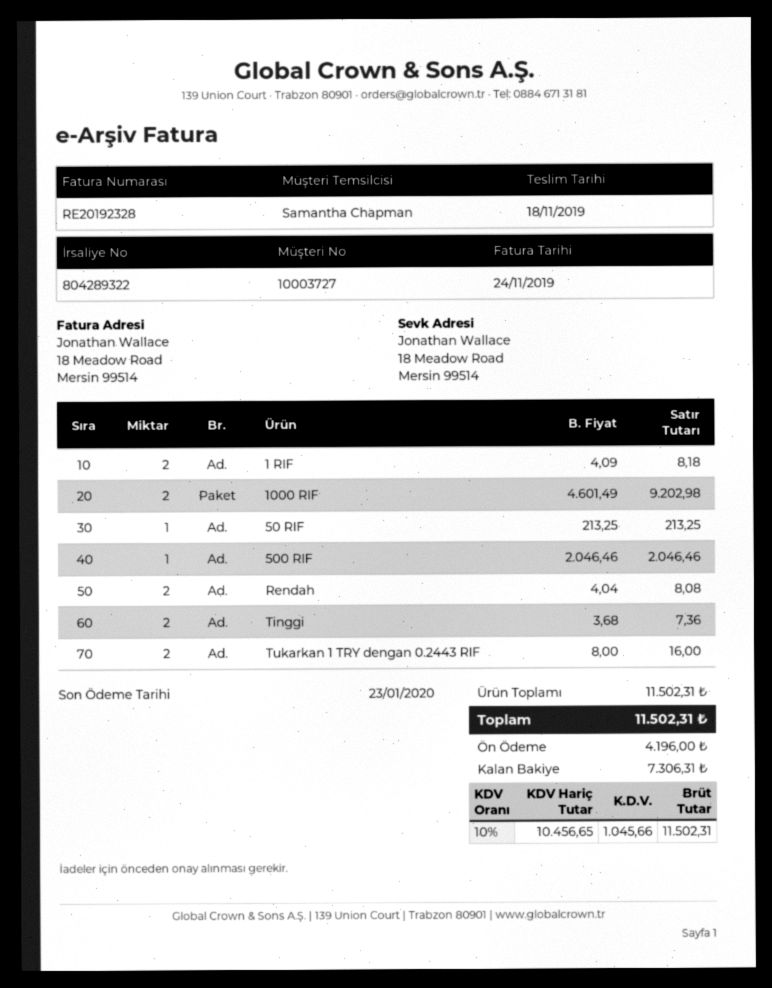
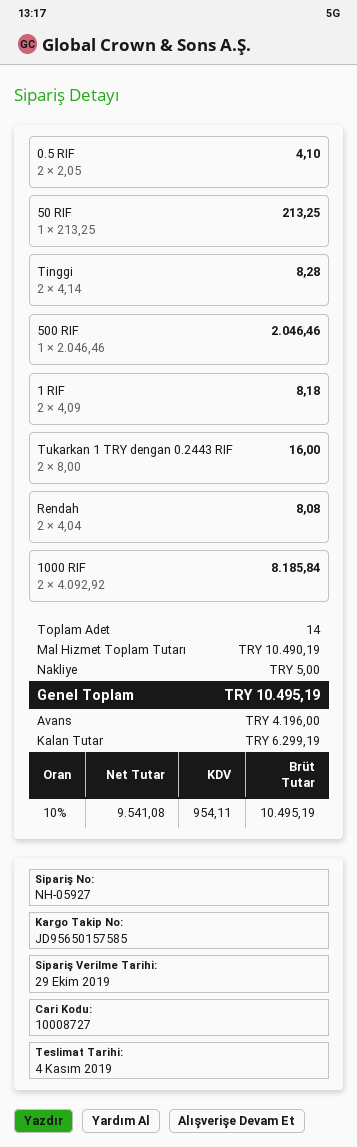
delivery date: 2019-11-18 -> 2019-11-04
customer number: 10003727 -> 10008727
1000 RIF: 2 x 4601.49 = 9202.98 -> 2 x 4092.92 = 8185.84
Tinggi: 2 x 3.68 = 7.36 -> 2 x 4.14 = 8.28
0.5 RIF: none -> 2 x 2.05 = 4.10
subtotal: 11502.31 -> 10490.19
shipping: none -> 5.00
net: 10456.65 -> 9541.08
tax: 10% = 1045.66 -> 10% = 954.11
total: 11502.31 -> 10495.19
balance: 7306.31 -> 6299.19

